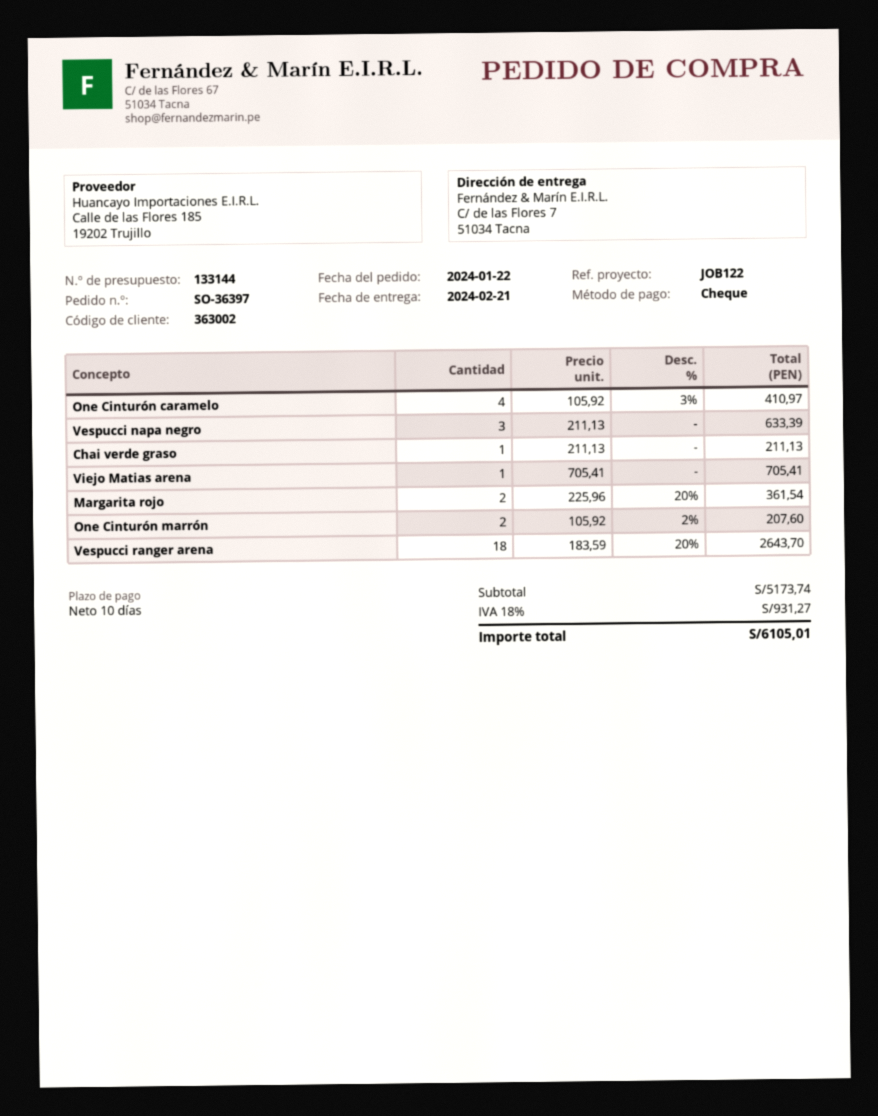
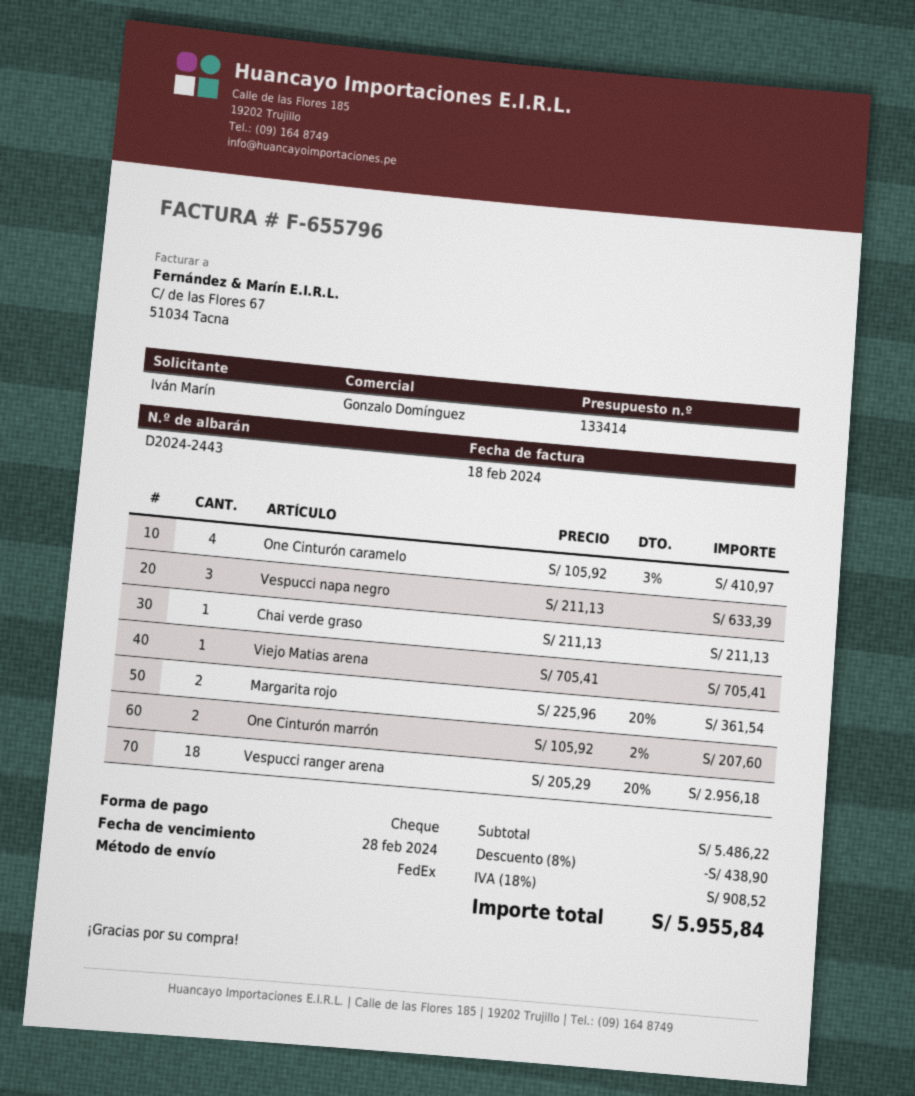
quote number: 133144 -> 133414
Vespucci ranger arena: 18 x 183.59 - 20% = 2643.70 -> 18 x 205.29 - 20% = 2956.18
subtotal: 5173.74 -> 5486.22
discount: none -> 8% = 438.90
tax: 18% = 931.27 -> 18% = 908.52
total: 6105.01 -> 5955.84

